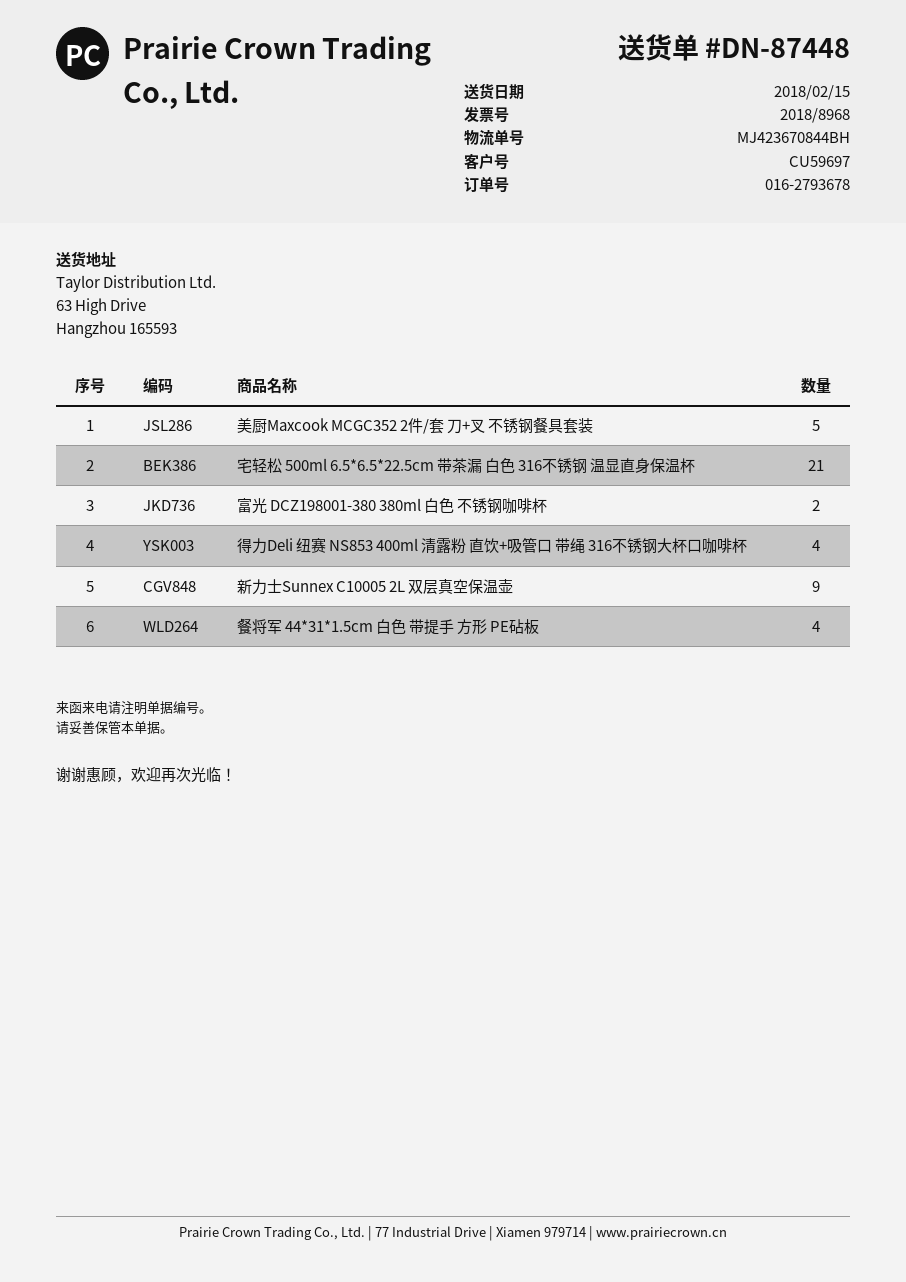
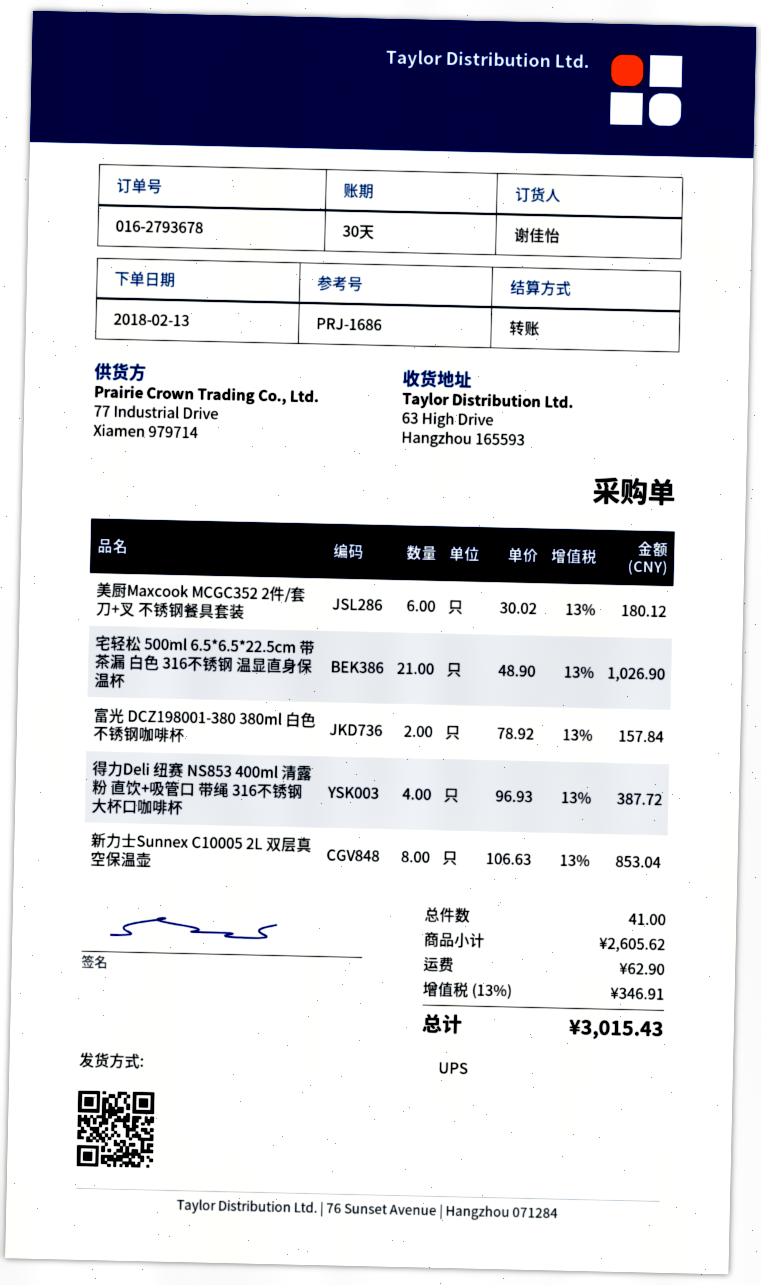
美厨Maxcook MCGC352 2件/套 刀+叉 不锈钢餐具套装: 5 -> 6
新力士Sunnex C10005 2L 双层真空保温壶: 9 -> 8
餐将军 44*31*1.5cm 白色 带提手 方形 PE砧板: 4 -> none

